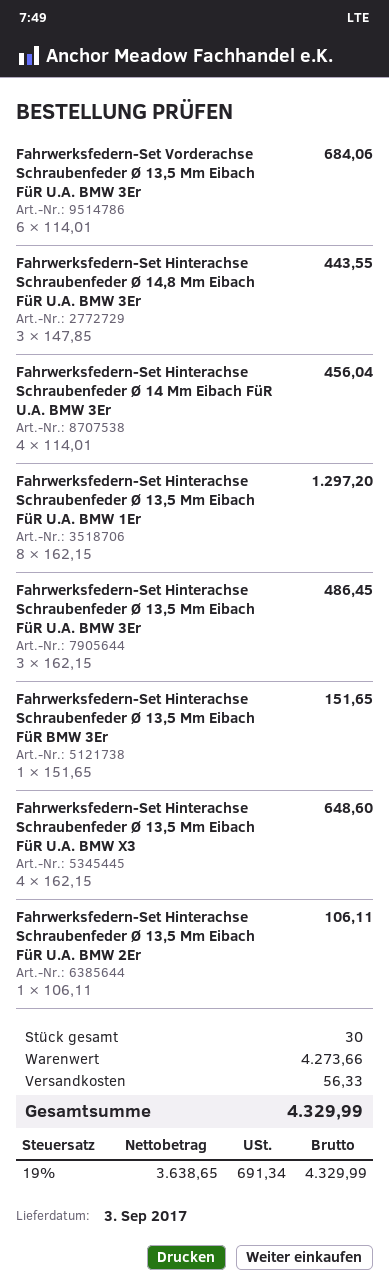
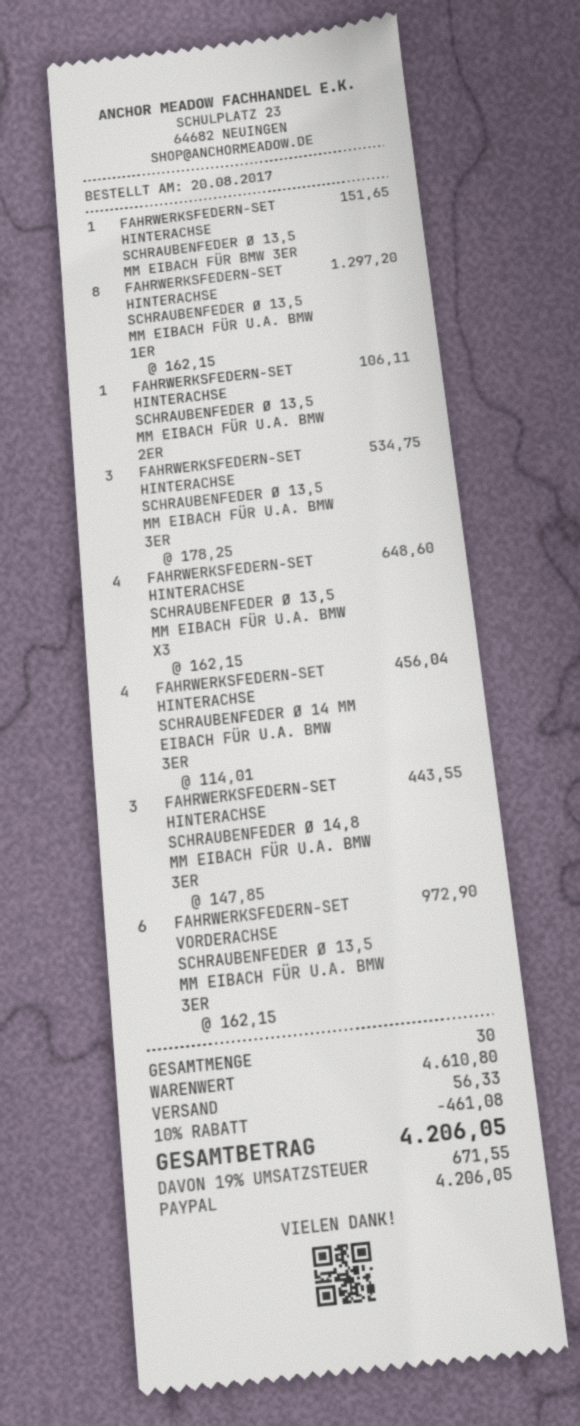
Fahrwerksfedern-Set Vorderachse Schraubenfeder Ø 13,5 Mm Eibach FüR U.A. BMW 3Er: 6 x 114.01 = 684.06 -> 6 x 162.15 = 972.90
Fahrwerksfedern-Set Hinterachse Schraubenfeder Ø 13,5 Mm Eibach FüR U.A. BMW 3Er: 3 x 162.15 = 486.45 -> 3 x 178.25 = 534.75
subtotal: 4273.66 -> 4610.80
discount: none -> 10% = 461.08
tax: 19% = 691.34 -> 19% = 671.55
total: 4329.99 -> 4206.05

